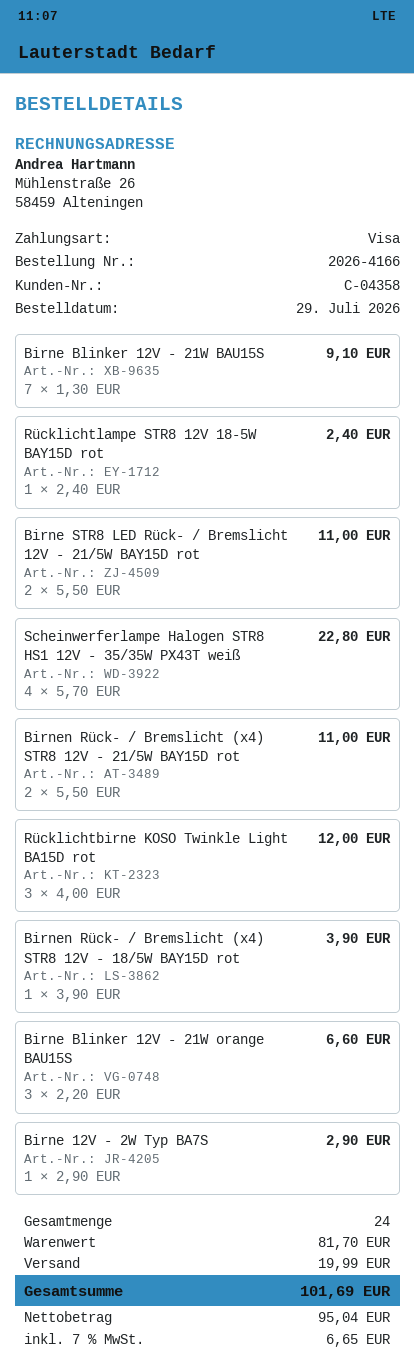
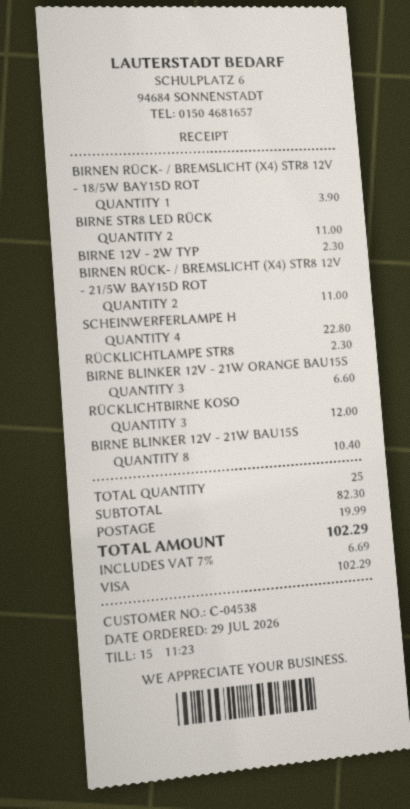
customer number: C-04358 -> C-04538
Birne Blinker 12V - 21W BAU15S: 7 for 9.10 -> 8 for 10.40
Rücklichtlampe STR8 12V 18-5W BAY15D rot: 1 for 2.40 -> 1 for 2.30
Birne 12V - 2W Typ BA7S: 1 for 2.90 -> 1 for 2.30
total quantity: 24 -> 25
subtotal: 81.70 -> 82.30
tax: 7% = 6.65 -> 7% = 6.69
total: 101.69 -> 102.29

